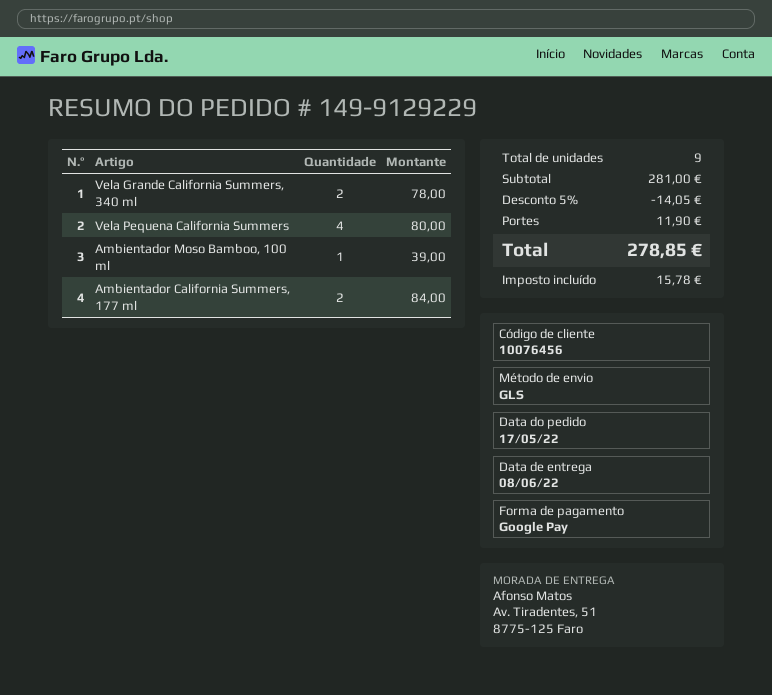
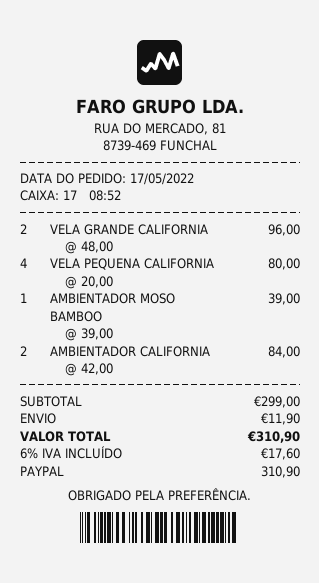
payment method: Google Pay -> PayPal
Vela Grande California Summers, 340 ml: 2 for 78.00 -> 2 for 96.00
subtotal: 281.00 -> 299.00
discount: 5% = 14.05 -> none
tax: 15.78 -> 17.60
total: 278.85 -> 310.90

